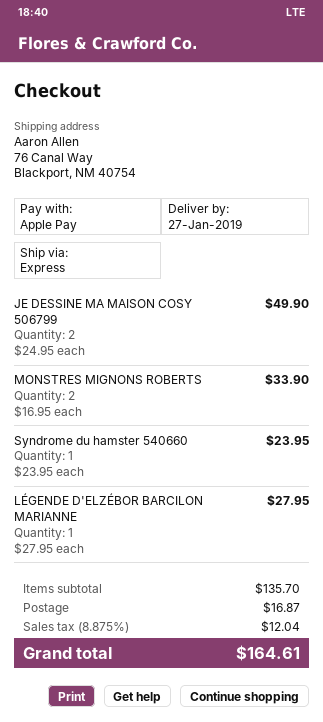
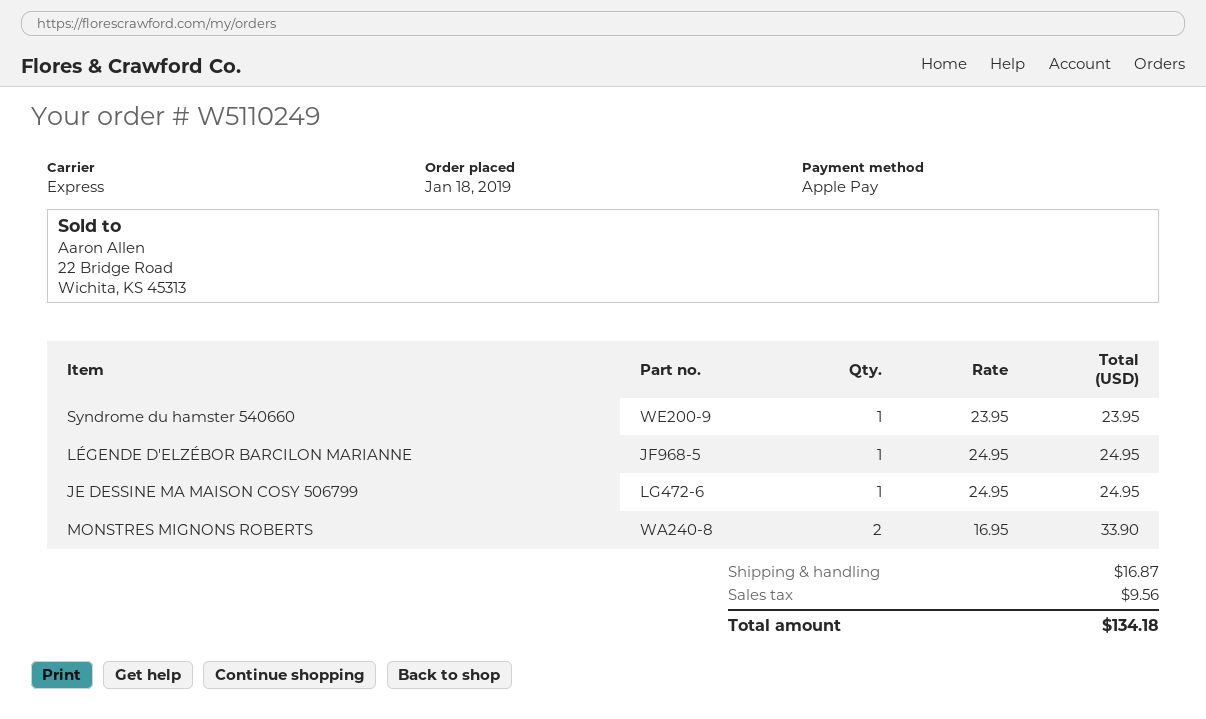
JE DESSINE MA MAISON COSY 506799: 2 x 24.95 = 49.90 -> 1 x 24.95 = 24.95
LÉGENDE D'ELZÉBOR BARCILON MARIANNE: 1 x 27.95 = 27.95 -> 1 x 24.95 = 24.95
tax: 12.04 -> 9.56
total: 164.61 -> 134.18

